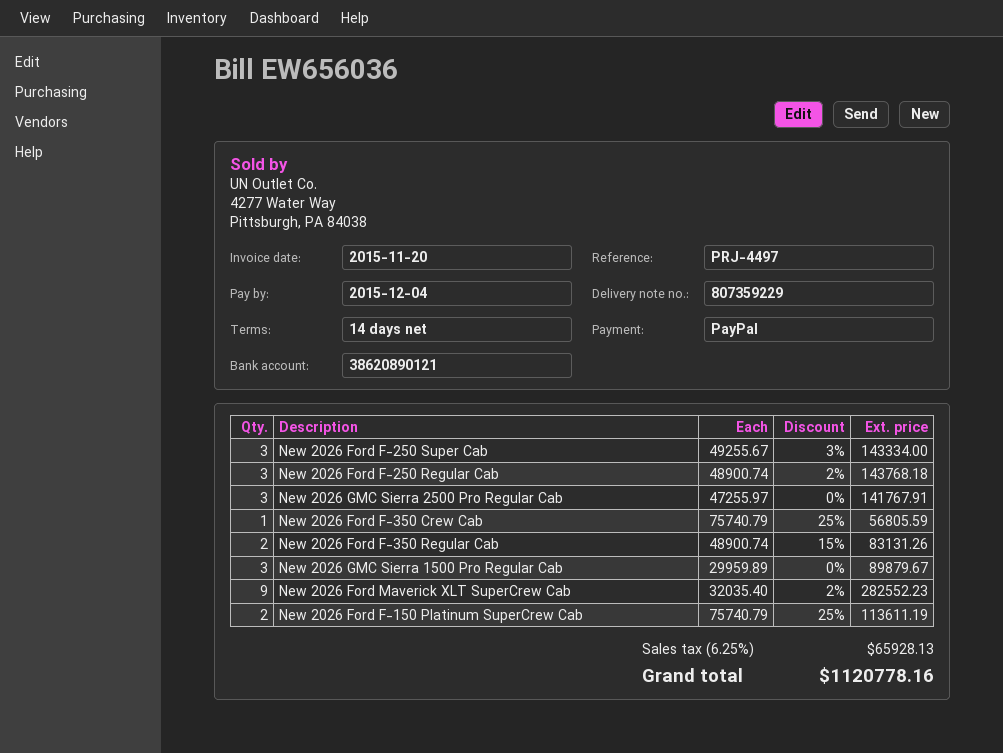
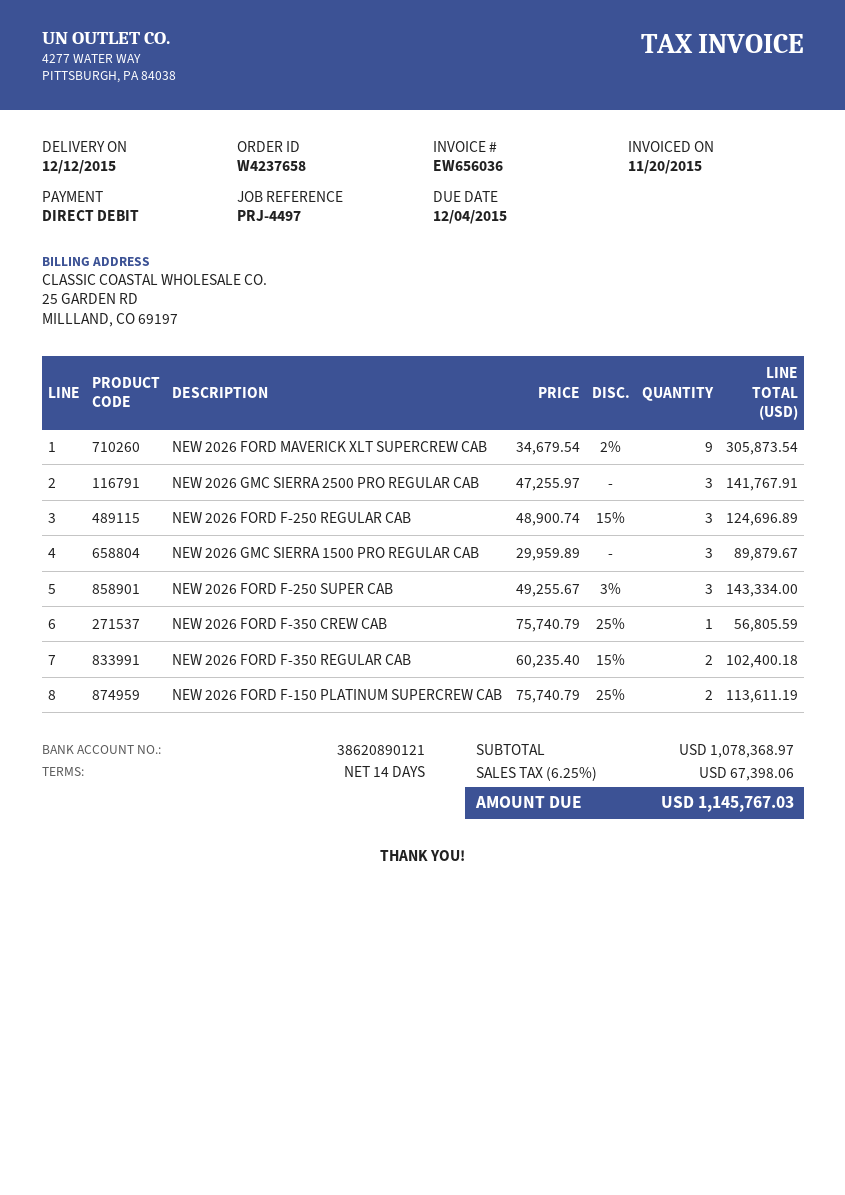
payment method: PayPal -> direct debit
New 2026 Ford F-250 Regular Cab: 3 x 48900.74 - 2% = 143768.18 -> 3 x 48900.74 - 15% = 124696.89
New 2026 Ford F-350 Regular Cab: 2 x 48900.74 - 15% = 83131.26 -> 2 x 60235.40 - 15% = 102400.18
New 2026 Ford Maverick XLT SuperCrew Cab: 9 x 32035.40 - 2% = 282552.23 -> 9 x 34679.54 - 2% = 305873.54
tax: 6.25% = 65928.13 -> 6.25% = 67398.06
total: 1120778.16 -> 1145767.03

